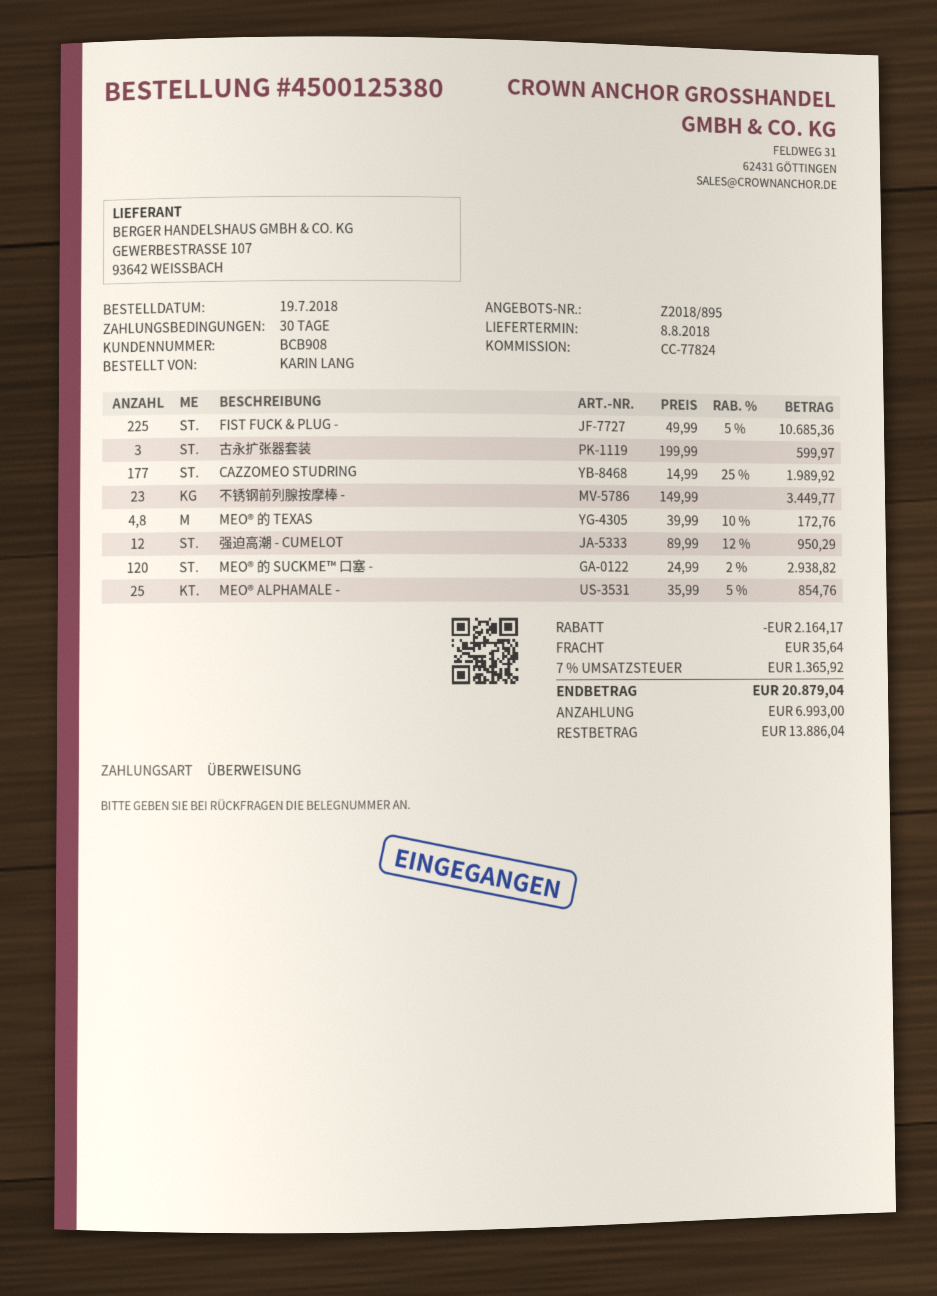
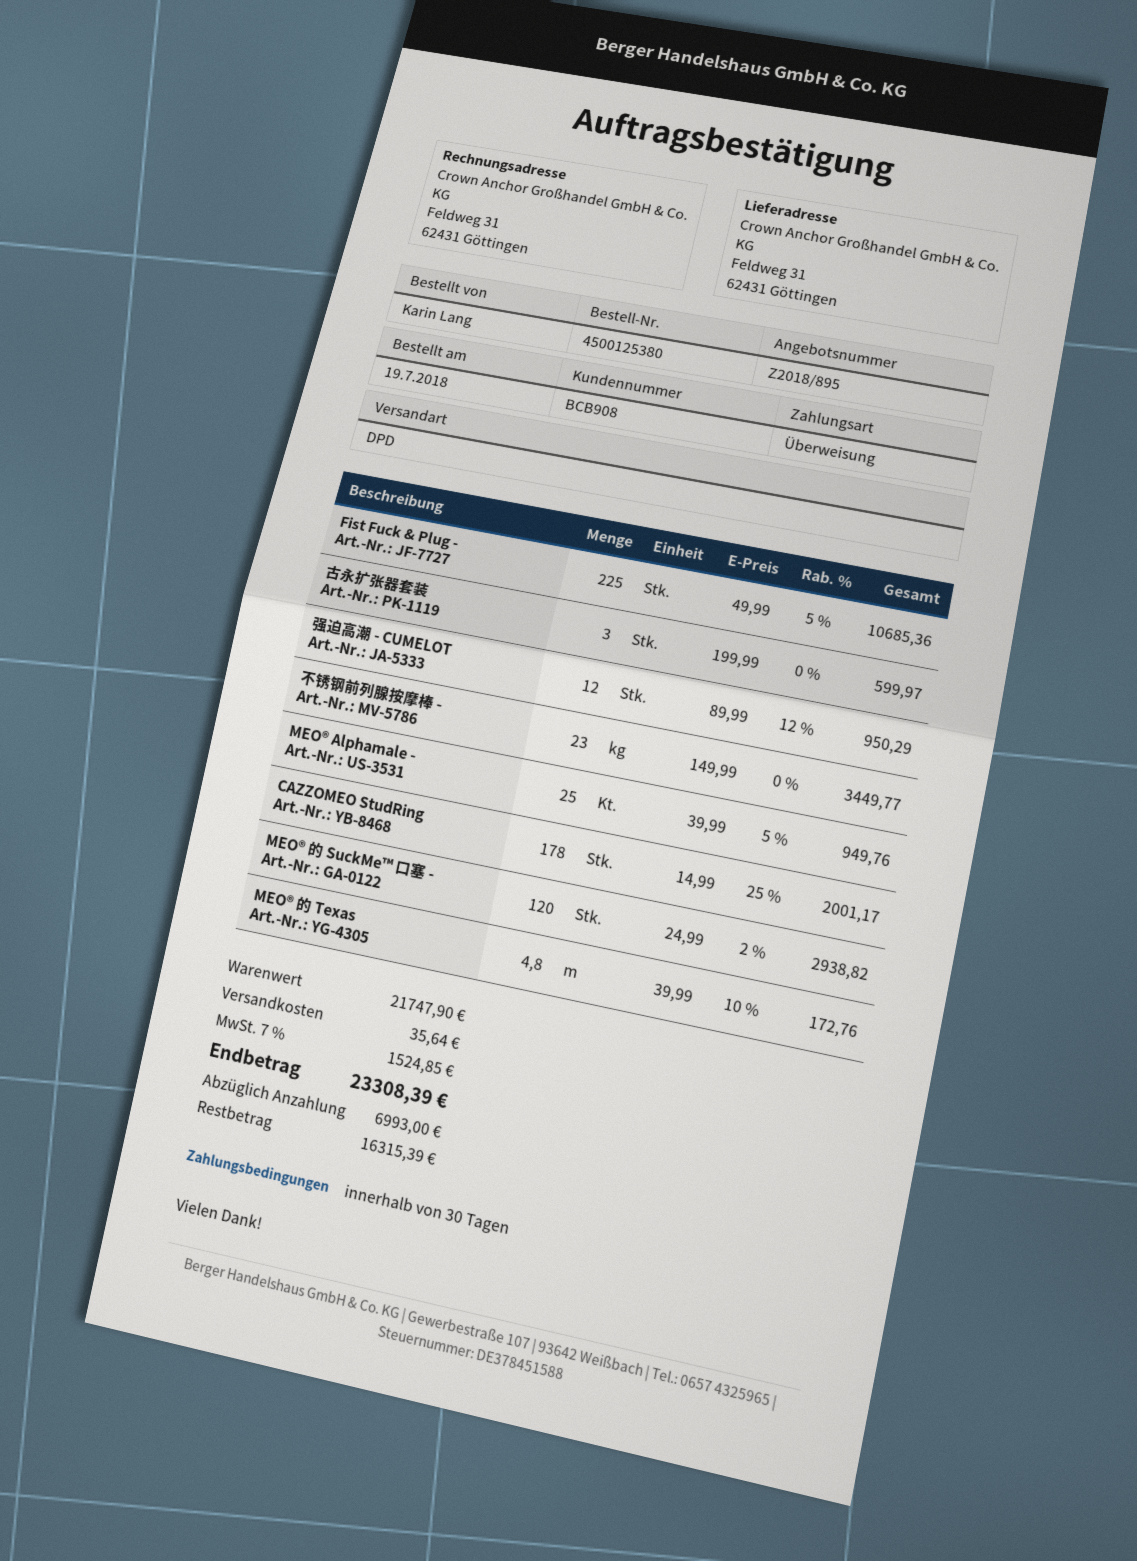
CAZZOMEO STUDRING: 177 x 14.99 - 25% = 1989.92 -> 178 x 14.99 - 25% = 2001.17
MEO® ALPHAMALE -: 25 x 35.99 - 5% = 854.76 -> 25 x 39.99 - 5% = 949.76
discount: 2164.17 -> none
tax: 7% = 1365.92 -> 7% = 1524.85
total: 20879.04 -> 23308.39
balance: 13886.04 -> 16315.39

